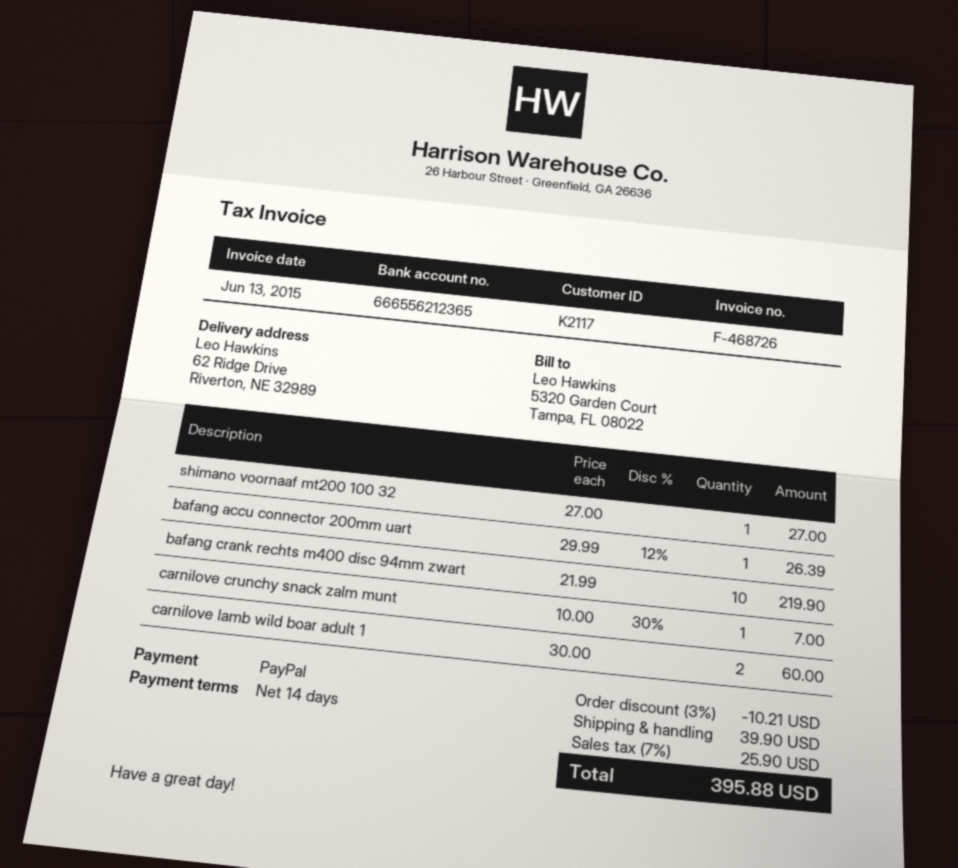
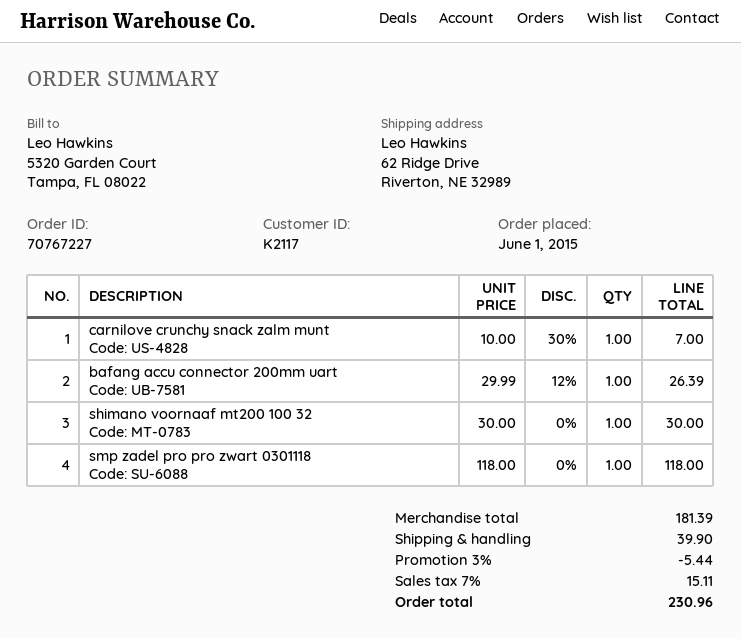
shimano voornaaf mt200 100 32: 1 x 27.00 = 27.00 -> 1 x 30.00 = 30.00
bafang crank rechts m400 disc 94mm zwart: 10 x 21.99 = 219.90 -> none
carnilove lamb wild boar adult 1: 2 x 30.00 = 60.00 -> none
smp zadel pro pro zwart 0301118: none -> 1 x 118.00 = 118.00
discount: 3% = 10.21 -> 3% = 5.44
tax: 7% = 25.90 -> 7% = 15.11
total: 395.88 -> 230.96

